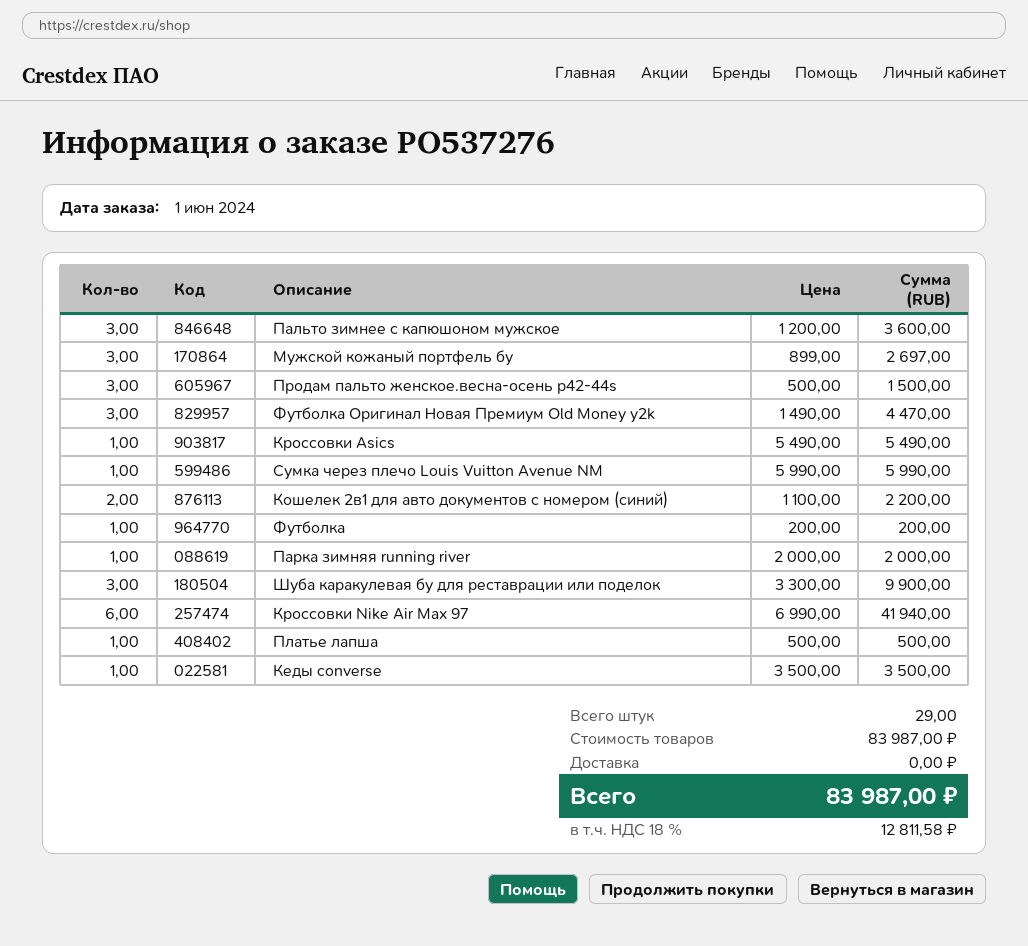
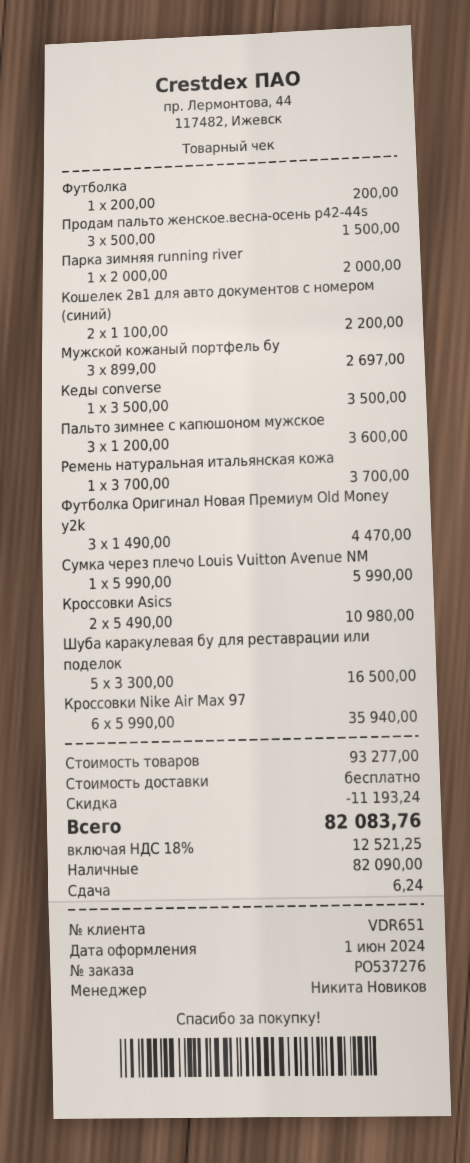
Кроссовки Asics: 1 x 5490.00 = 5490.00 -> 2 x 5490.00 = 10980.00
Шуба каракулевая бу для реставрации или поделок: 3 x 3300.00 = 9900.00 -> 5 x 3300.00 = 16500.00
Кроссовки Nike Air Max 97: 6 x 6990.00 = 41940.00 -> 6 x 5990.00 = 35940.00
Платье лапша: 1 x 500.00 = 500.00 -> none
Ремень натуральная итальянская кожа: none -> 1 x 3700.00 = 3700.00
subtotal: 83987.00 -> 93277.00
discount: none -> 11193.24
tax: 18% = 12811.58 -> 18% = 12521.25
total: 83987.00 -> 82083.76

